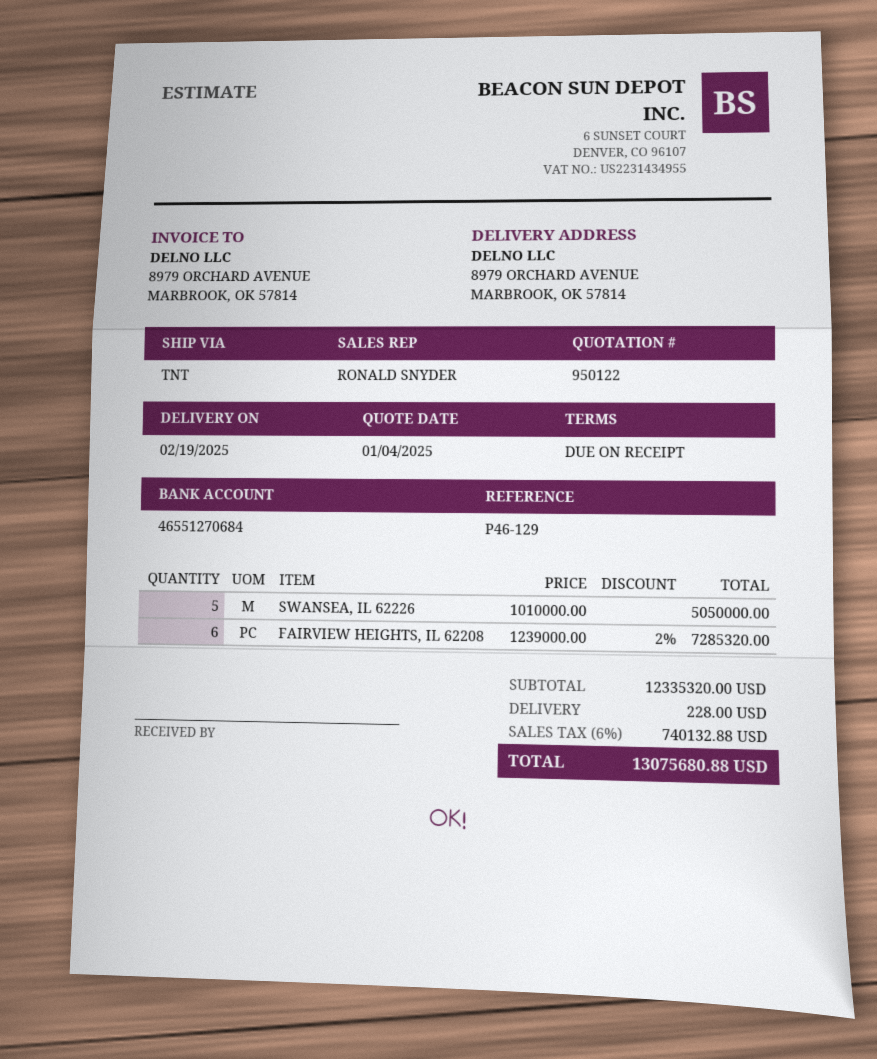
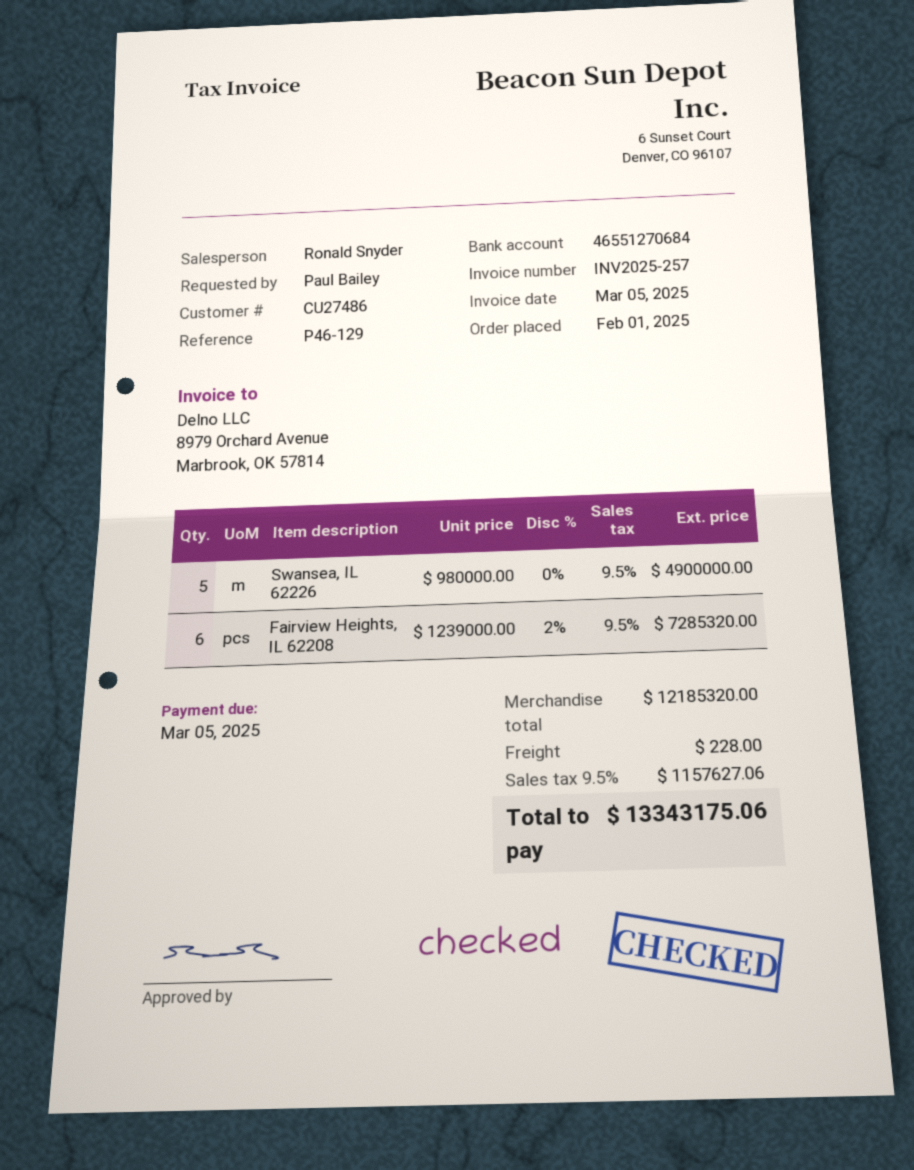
SWANSEA, IL 62226: 5 x 1010000.00 = 5050000.00 -> 5 x 980000.00 = 4900000.00
subtotal: 12335320.00 -> 12185320.00
tax: 6% = 740132.88 -> 9.5% = 1157627.06
total: 13075680.88 -> 13343175.06

